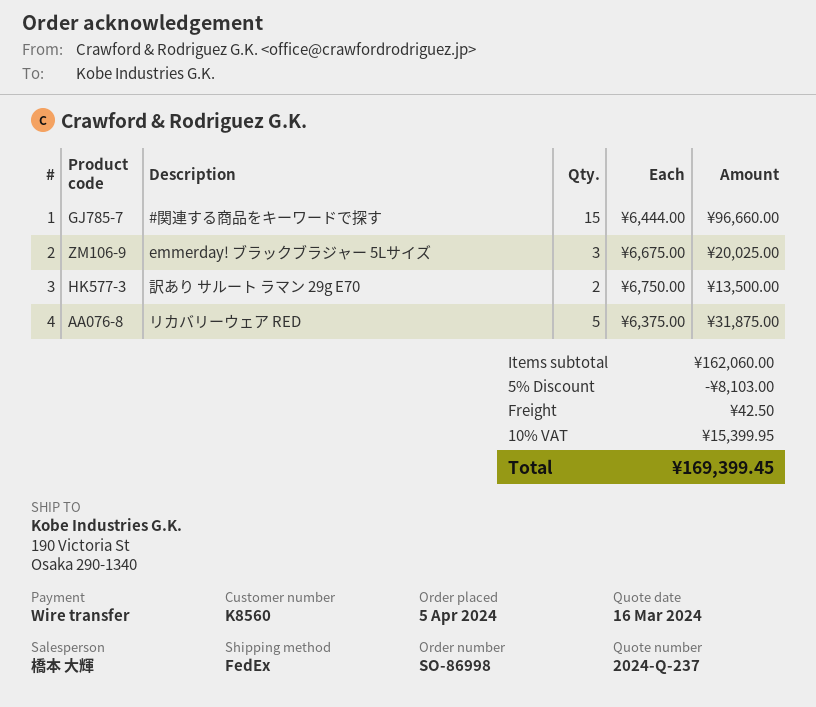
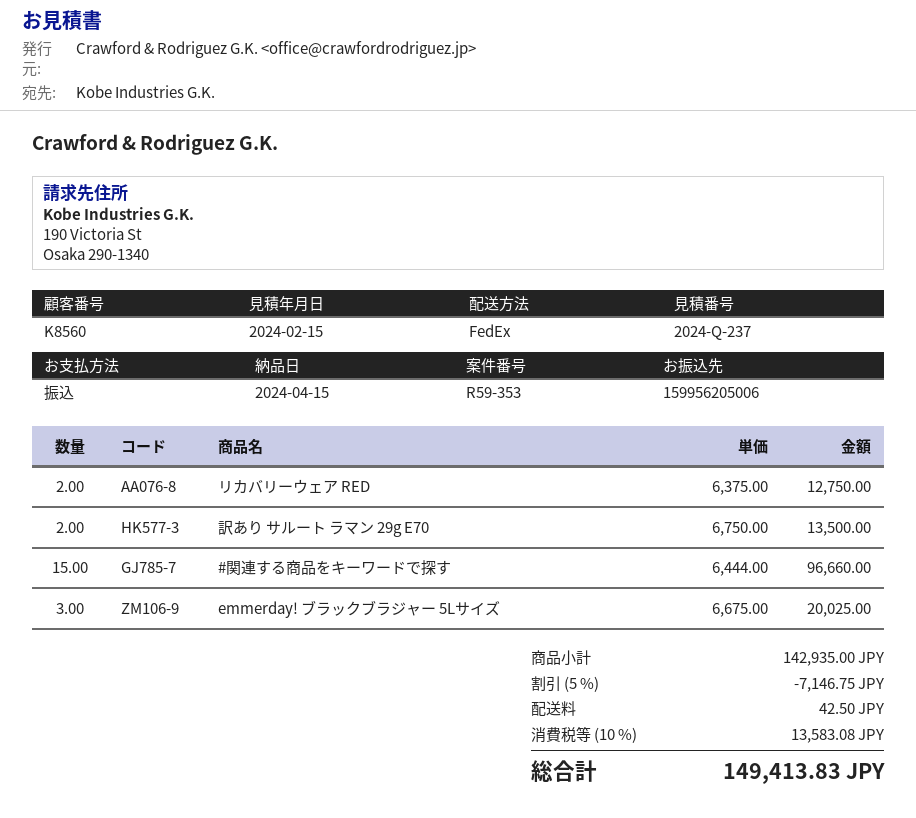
quote date: 2024-03-16 -> 2024-02-15
リカバリーウェア RED: 5 x 6375.00 = 31875.00 -> 2 x 6375.00 = 12750.00
subtotal: 162060.00 -> 142935.00
discount: 5% = 8103.00 -> 5% = 7146.75
tax: 10% = 15399.95 -> 10% = 13583.08
total: 169399.45 -> 149413.83

